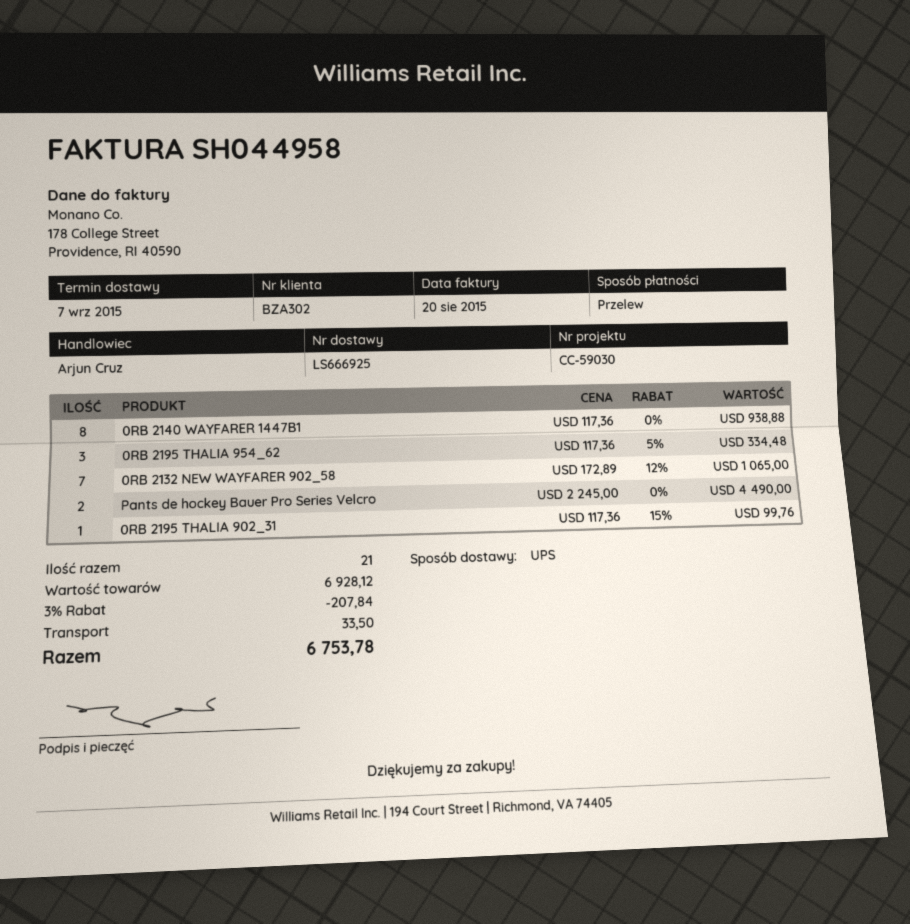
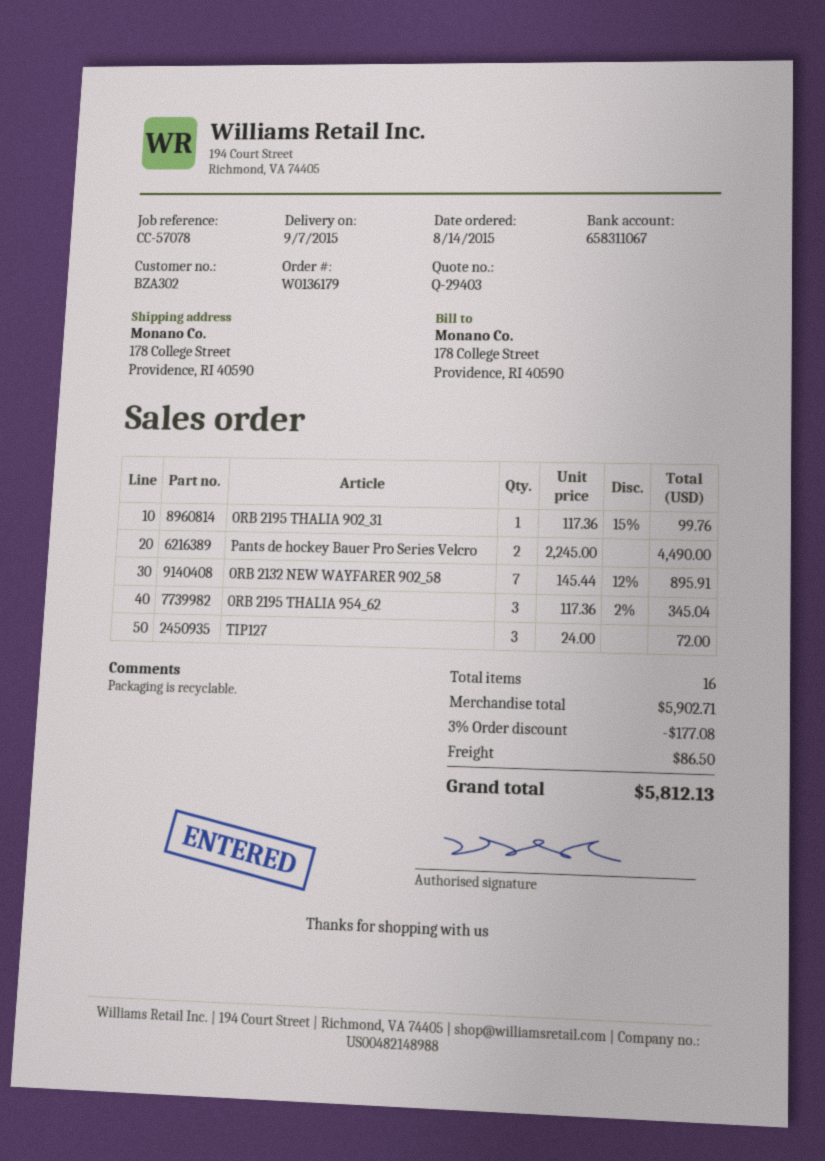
reference: CC-59030 -> CC-57078
0RB 2140 WAYFARER 1447B1: 8 x 117.36 = 938.88 -> none
0RB 2195 THALIA 954_62: 3 x 117.36 - 5% = 334.48 -> 3 x 117.36 - 2% = 345.04
0RB 2132 NEW WAYFARER 902_58: 7 x 172.89 - 12% = 1065.00 -> 7 x 145.44 - 12% = 895.91
TIP127: none -> 3 x 24.00 = 72.00
total quantity: 21 -> 16
subtotal: 6928.12 -> 5902.71
discount: 3% = 207.84 -> 3% = 177.08
shipping: 33.50 -> 86.50
total: 6753.78 -> 5812.13

